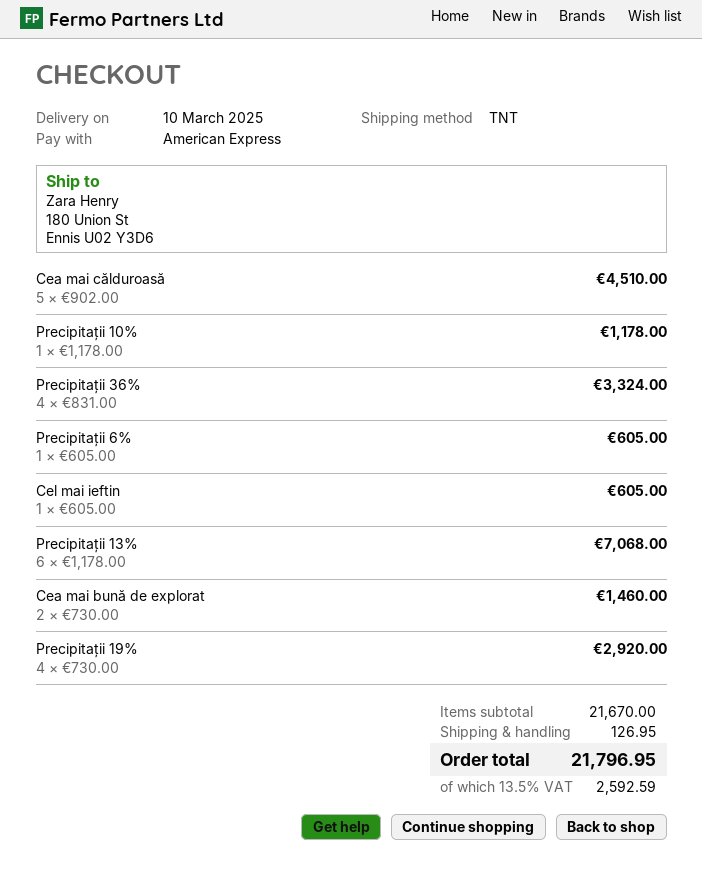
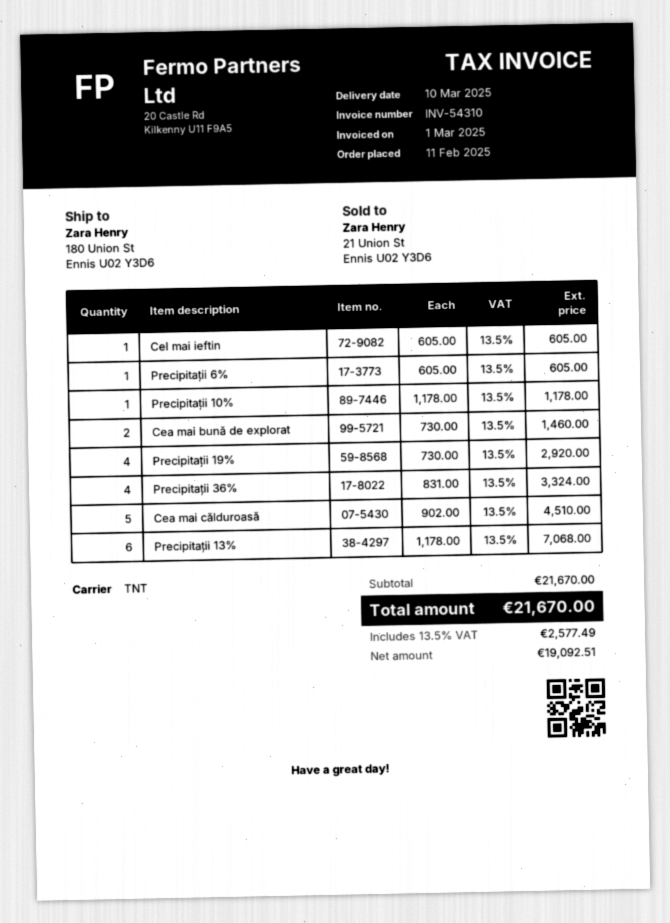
shipping: 126.95 -> none
tax: 13.5% = 2592.59 -> 13.5% = 2577.49
total: 21796.95 -> 21670.00

